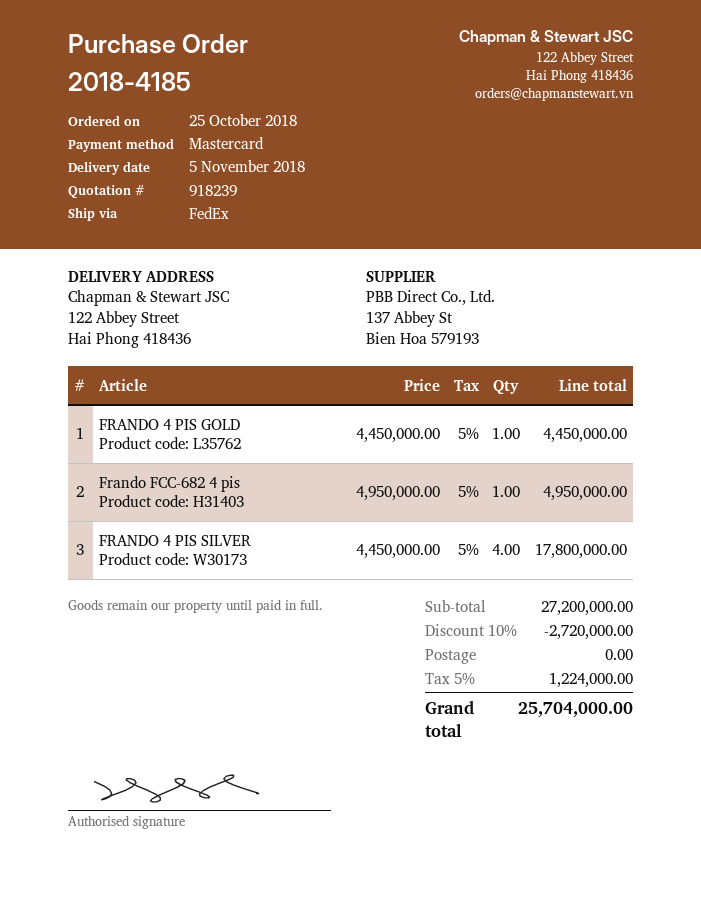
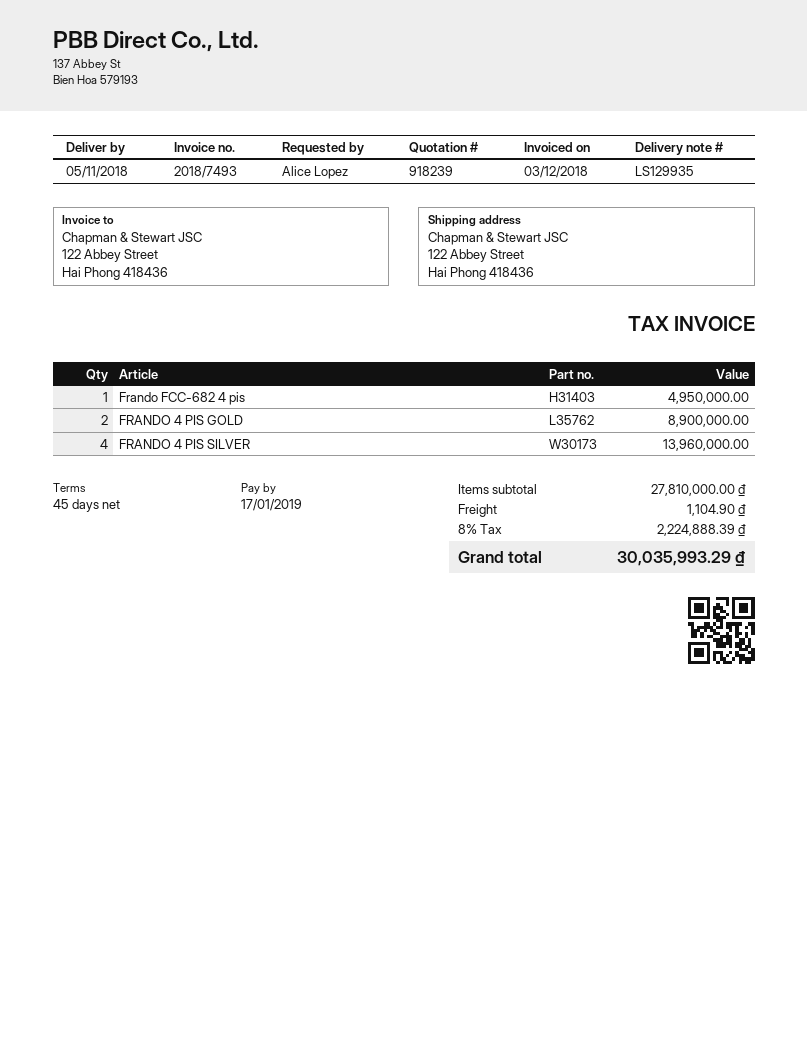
FRANDO 4 PIS GOLD: 1 for 4450000.00 -> 2 for 8900000.00
FRANDO 4 PIS SILVER: 4 for 17800000.00 -> 4 for 13960000.00
subtotal: 27200000.00 -> 27810000.00
discount: 10% = 2720000.00 -> none
shipping: 0.00 -> 1104.90
tax: 5% = 1224000.00 -> 8% = 2224888.39
total: 25704000.00 -> 30035993.29

